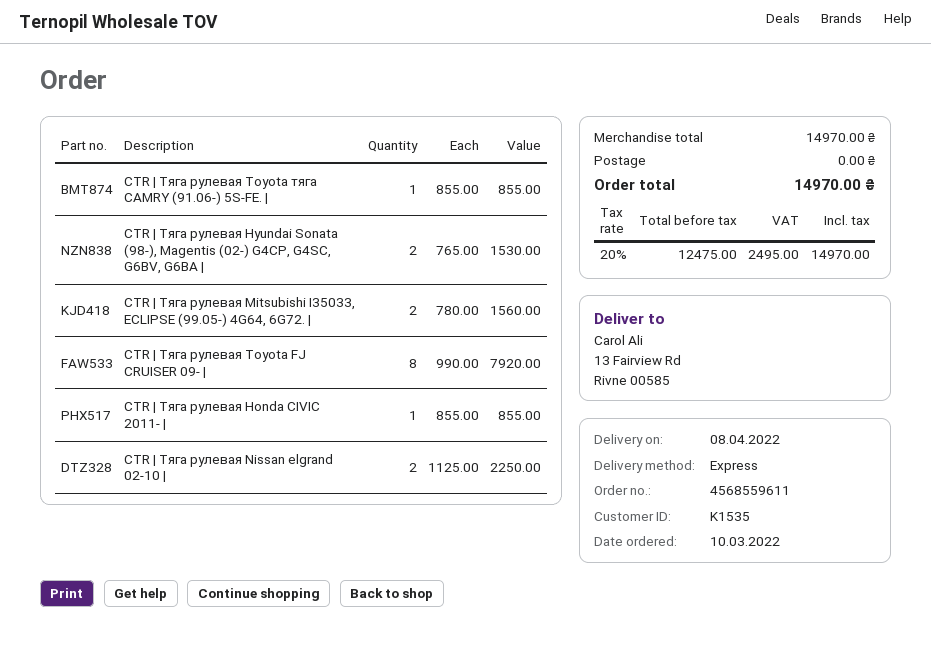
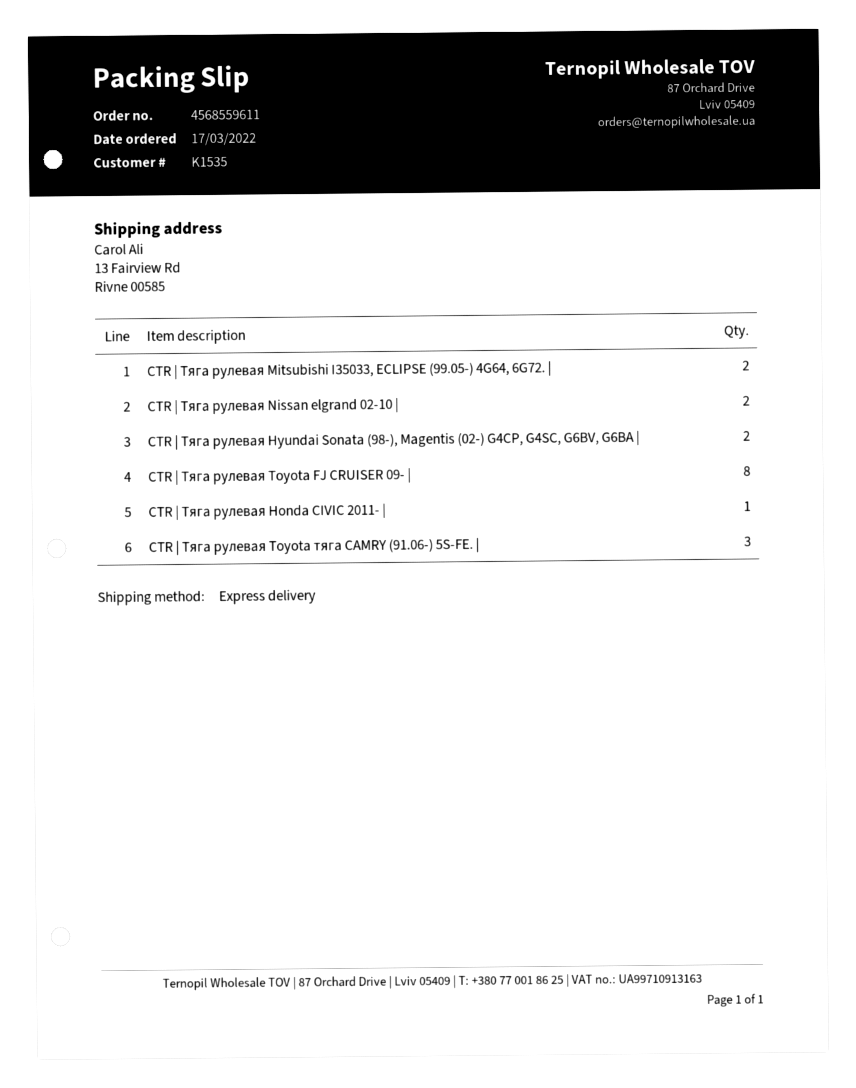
order date: 2022-03-10 -> 2022-03-17
CTR | Тяга рулевая Toyota тяга CAMRY (91.06-) 5S-FE. |: 1 -> 3

